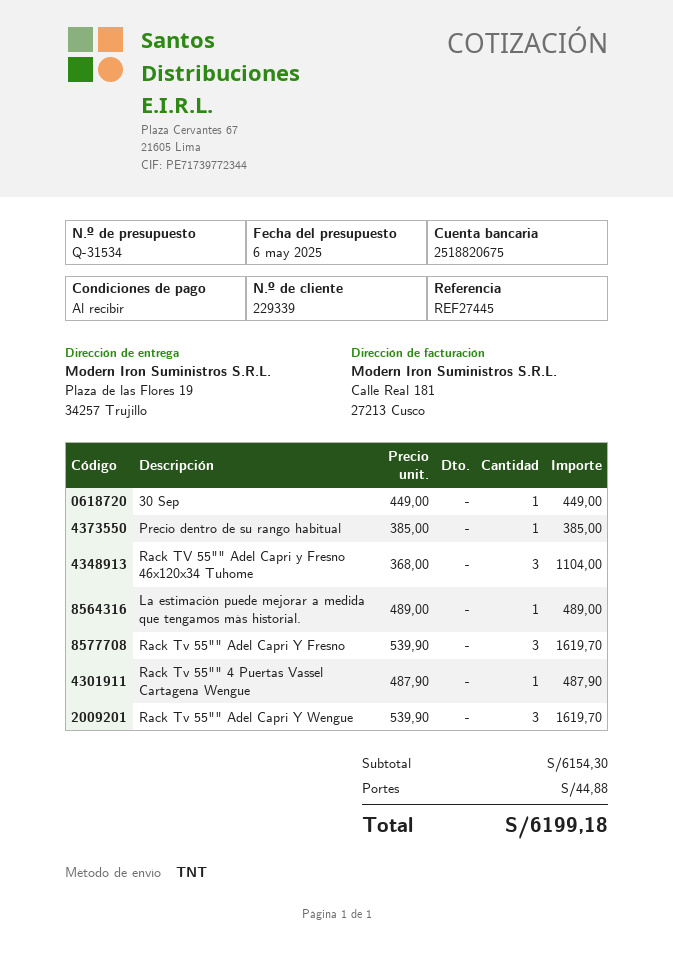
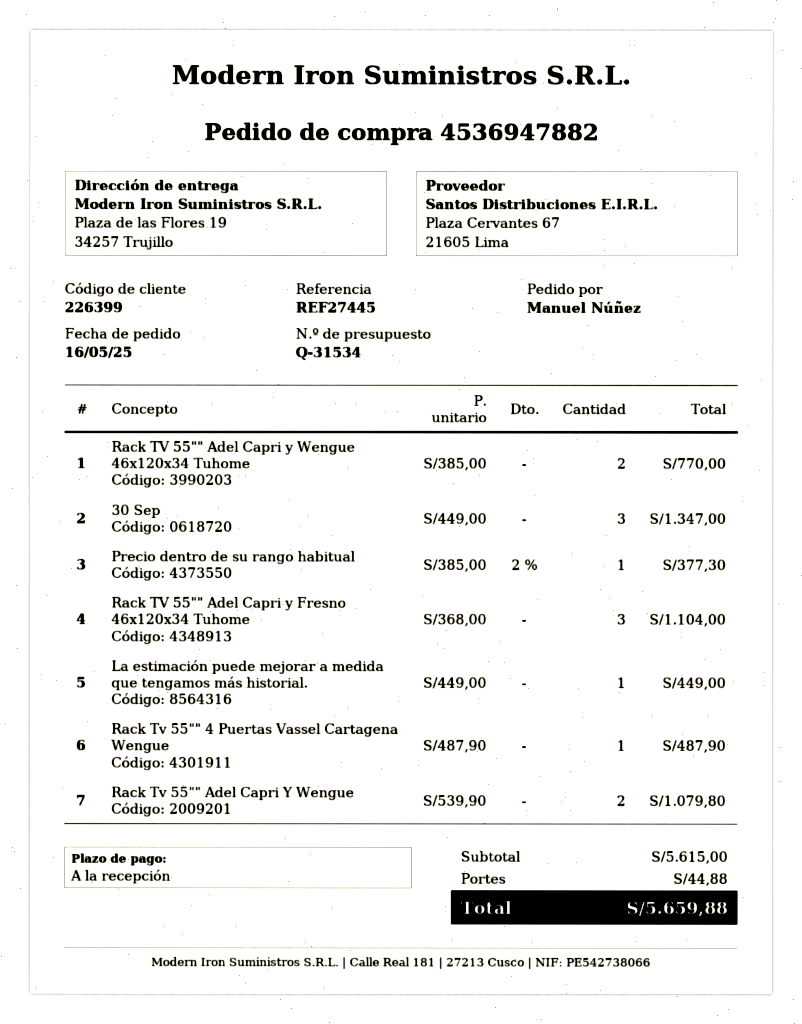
customer number: 229339 -> 226399
30 Sep: 1 x 449.00 = 449.00 -> 3 x 449.00 = 1347.00
Precio dentro de su rango habitual: 1 x 385.00 = 385.00 -> 1 x 385.00 - 2% = 377.30
La estimación puede mejorar a medida que tengamos más historial.: 1 x 489.00 = 489.00 -> 1 x 449.00 = 449.00
Rack Tv 55"" Adel Capri Y Fresno: 3 x 539.90 = 1619.70 -> none
Rack Tv 55"" Adel Capri Y Wengue: 3 x 539.90 = 1619.70 -> 2 x 539.90 = 1079.80
Rack TV 55"" Adel Capri y Wengue 46x120x34 Tuhome: none -> 2 x 385.00 = 770.00
subtotal: 6154.30 -> 5615.00
total: 6199.18 -> 5659.88

